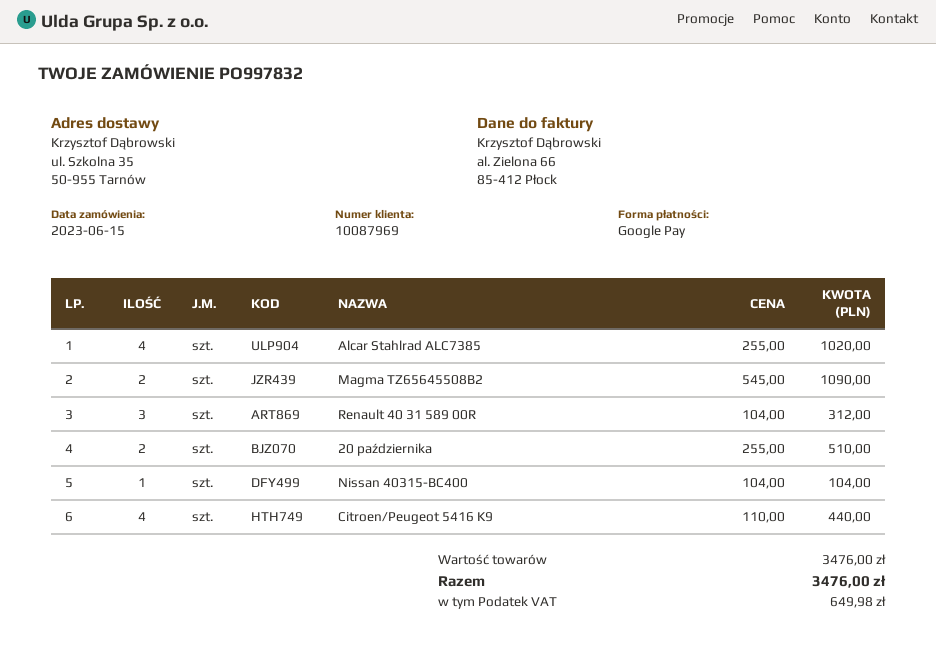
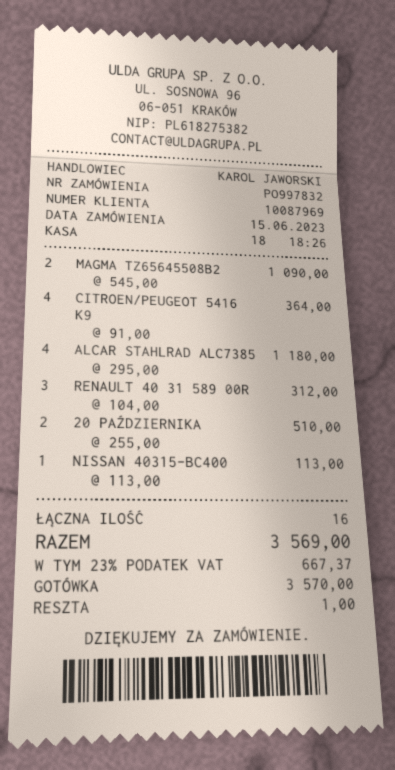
payment method: Google Pay -> cash
Alcar Stahlrad ALC7385: 4 x 255.00 = 1020.00 -> 4 x 295.00 = 1180.00
Nissan 40315-BC400: 1 x 104.00 = 104.00 -> 1 x 113.00 = 113.00
Citroen/Peugeot 5416 K9: 4 x 110.00 = 440.00 -> 4 x 91.00 = 364.00
tax: 649.98 -> 667.37
total: 3476.00 -> 3569.00

